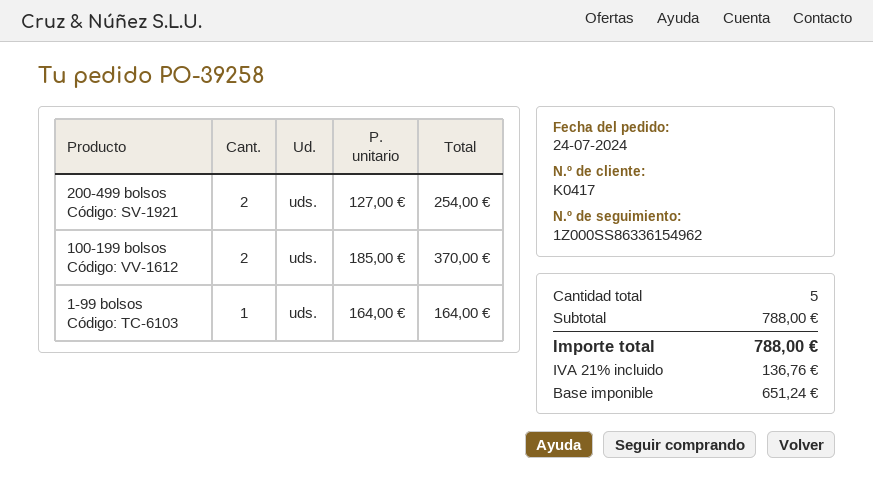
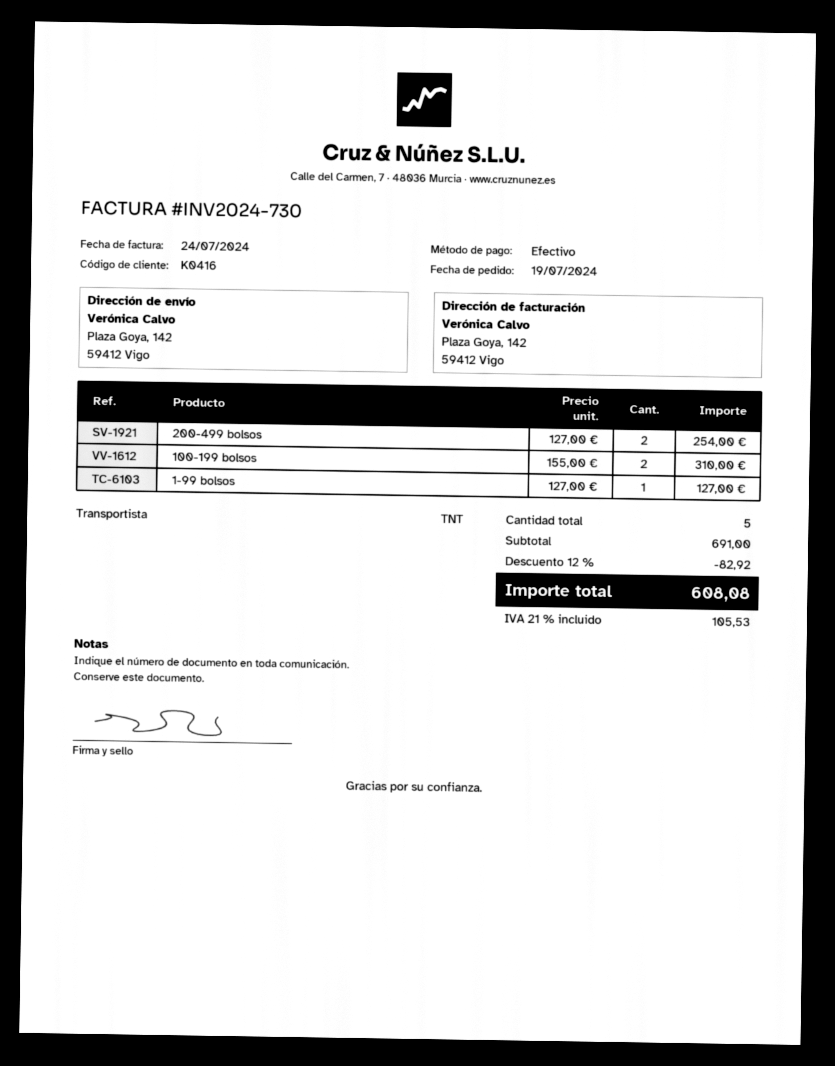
order date: 2024-07-24 -> 2024-07-19
customer number: K0417 -> K0416
100-199 bolsos: 2 x 185.00 = 370.00 -> 2 x 155.00 = 310.00
1-99 bolsos: 1 x 164.00 = 164.00 -> 1 x 127.00 = 127.00
subtotal: 788.00 -> 691.00
discount: none -> 12% = 82.92
tax: 21% = 136.76 -> 21% = 105.53
total: 788.00 -> 608.08

